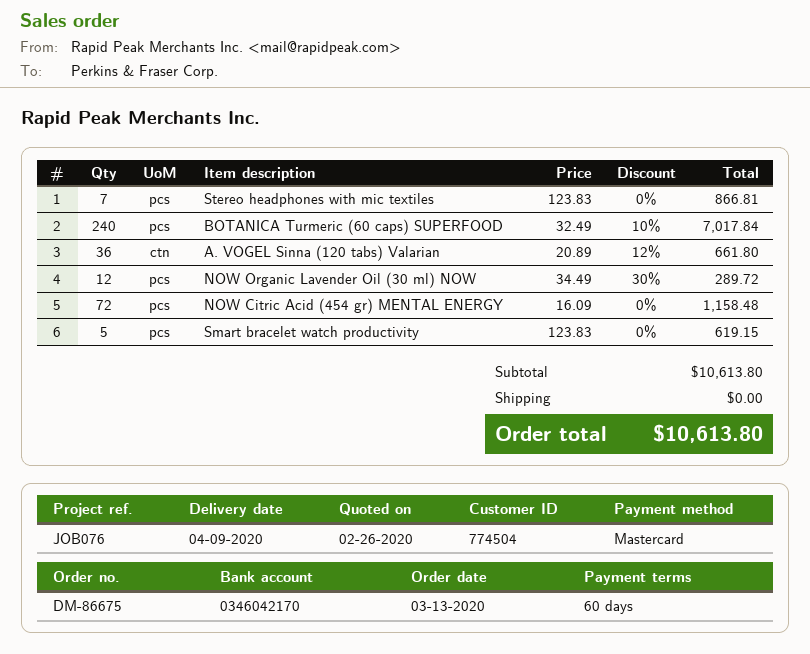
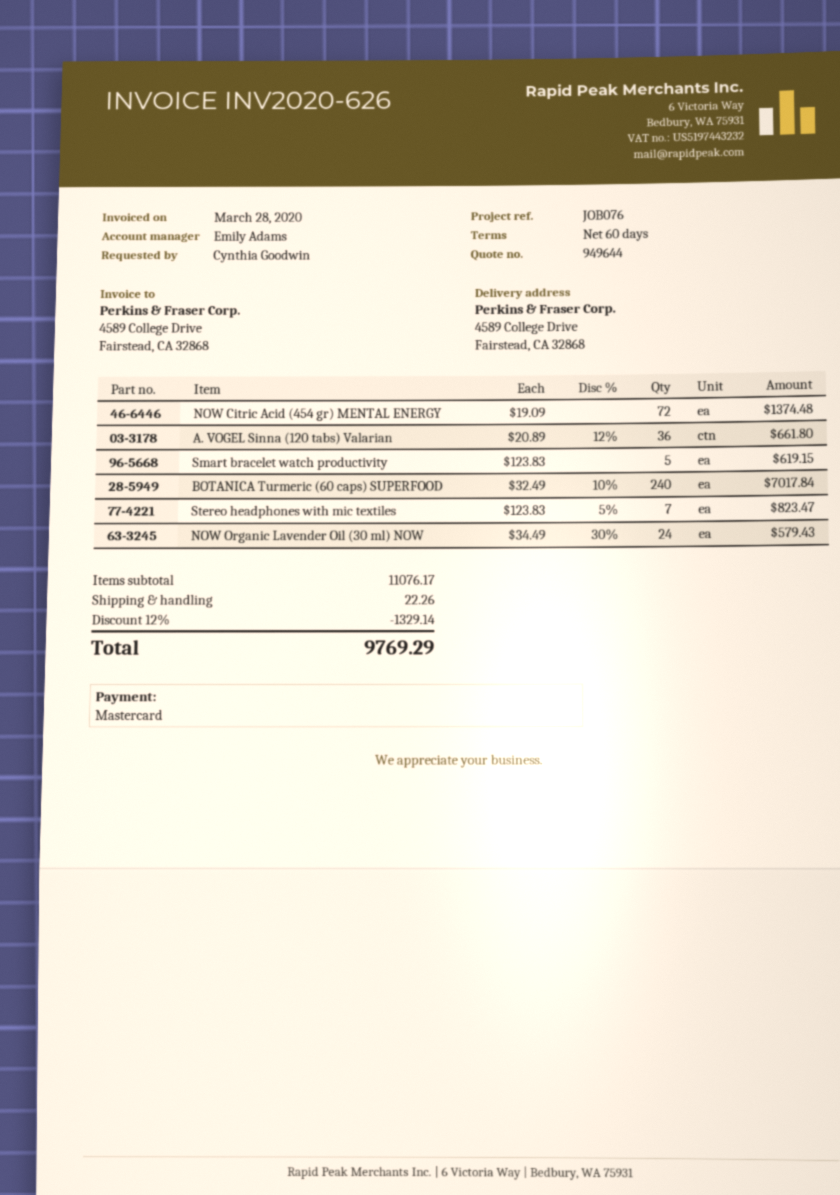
Stereo headphones with mic textiles: 7 x 123.83 = 866.81 -> 7 x 123.83 - 5% = 823.47
NOW Organic Lavender Oil (30 ml) NOW: 12 x 34.49 - 30% = 289.72 -> 24 x 34.49 - 30% = 579.43
NOW Citric Acid (454 gr) MENTAL ENERGY: 72 x 16.09 = 1158.48 -> 72 x 19.09 = 1374.48
subtotal: 10613.80 -> 11076.17
discount: none -> 12% = 1329.14
shipping: 0.00 -> 22.26
total: 10613.80 -> 9769.29

